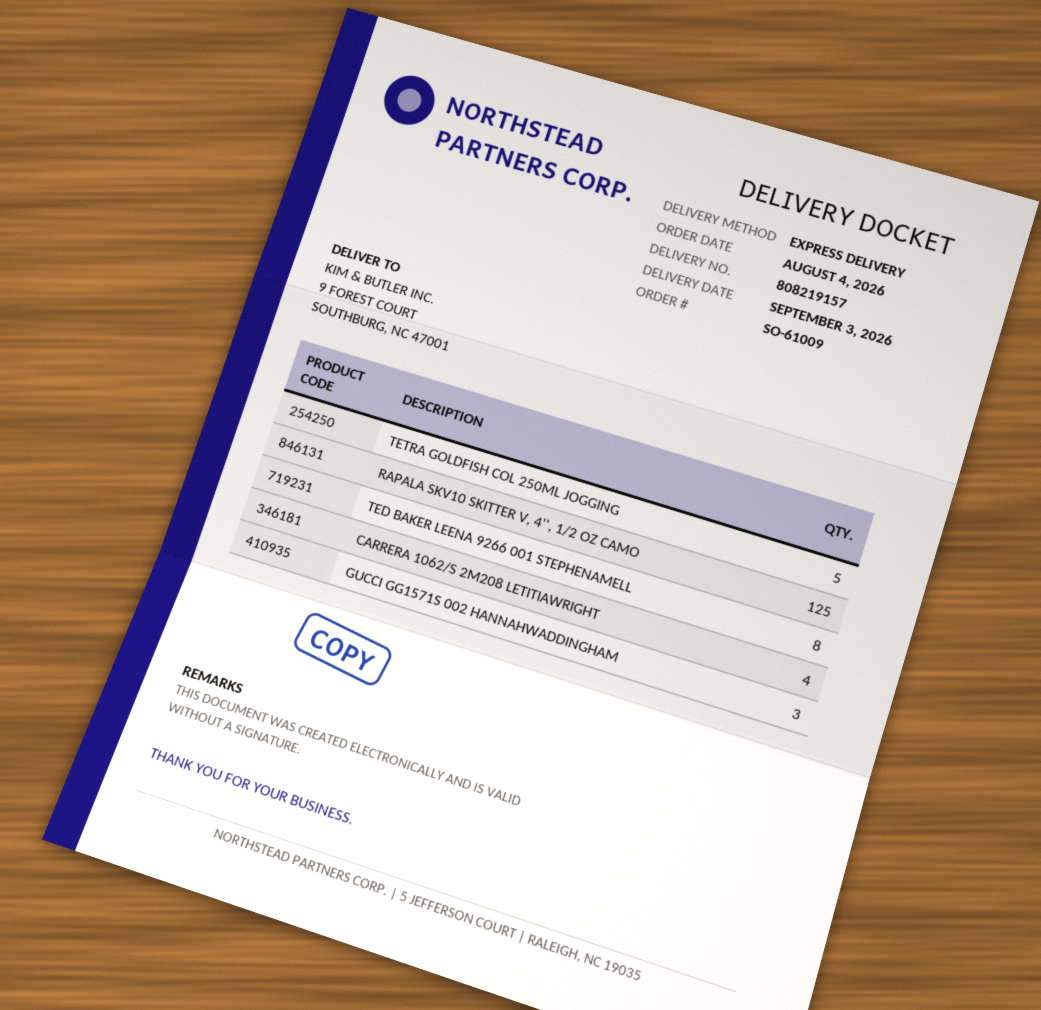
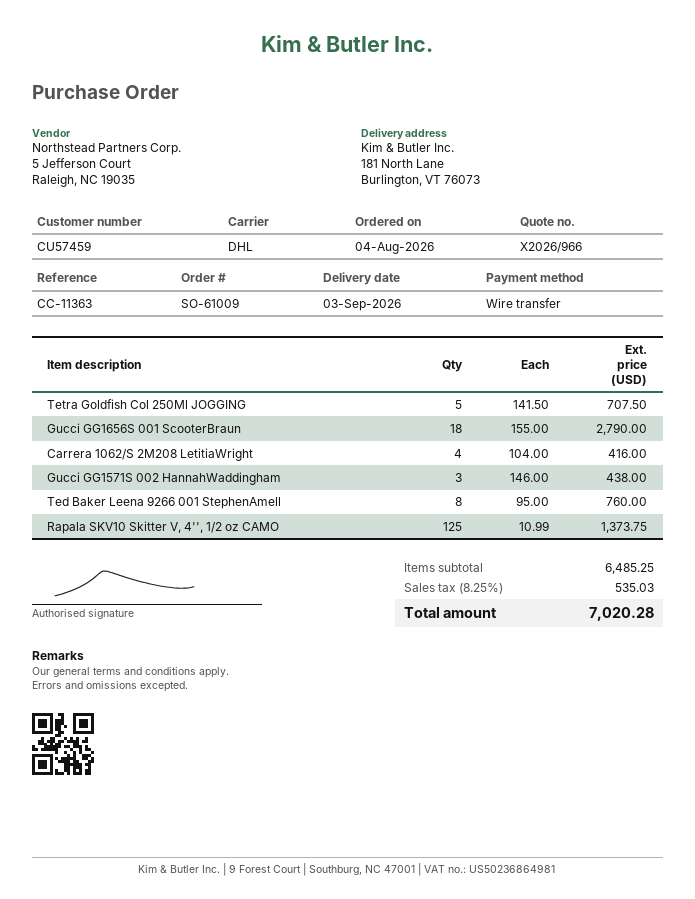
shipping method: express -> DHL
ship to: 9 FOREST COURT, SOUTHBURG, NC 47001 -> 181 North Lane, Burlington, VT 76073
Gucci GG1656S 001 ScooterBraun: none -> 18

